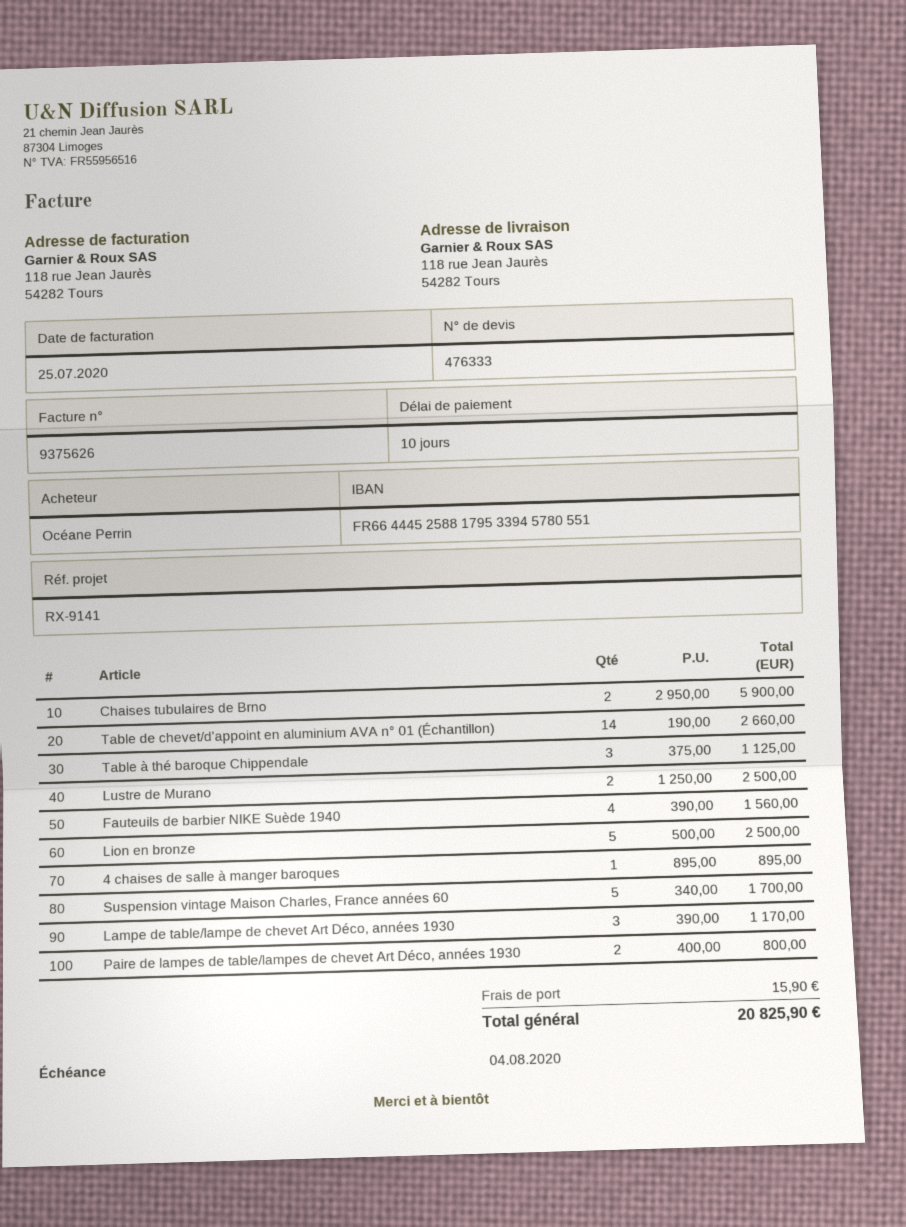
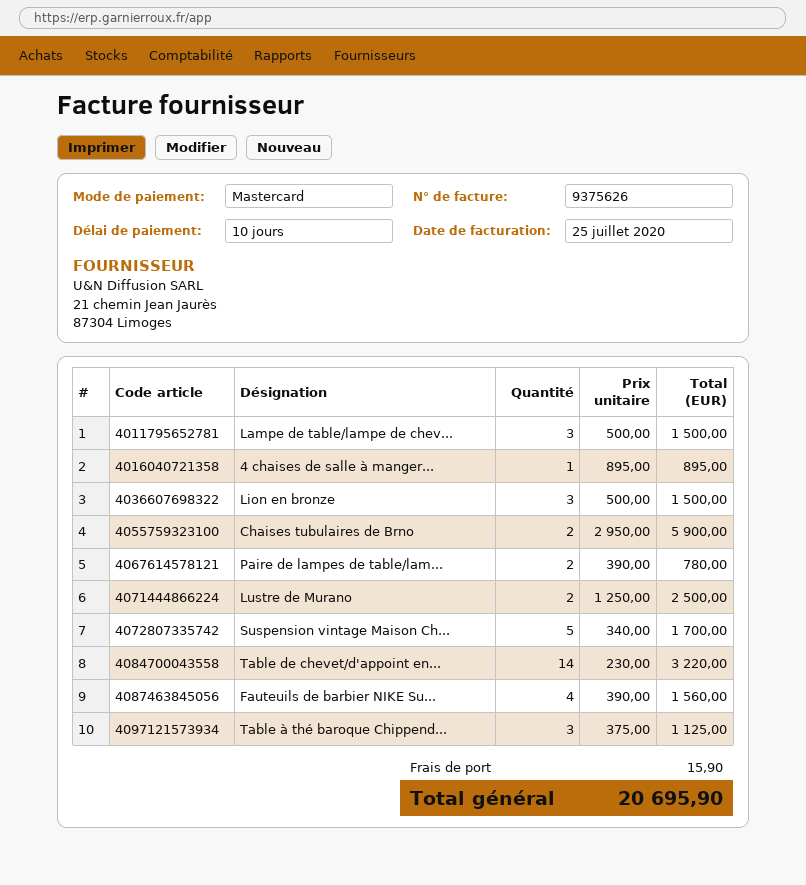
Table de chevet/d'appoint en aluminium AVA n° 01 (Échantillon): 14 x 190.00 = 2660.00 -> 14 x 230.00 = 3220.00
Lion en bronze: 5 x 500.00 = 2500.00 -> 3 x 500.00 = 1500.00
Lampe de table/lampe de chevet Art Déco, années 1930: 3 x 390.00 = 1170.00 -> 3 x 500.00 = 1500.00
Paire de lampes de table/lampes de chevet Art Déco, années 1930: 2 x 400.00 = 800.00 -> 2 x 390.00 = 780.00
total: 20825.90 -> 20695.90

